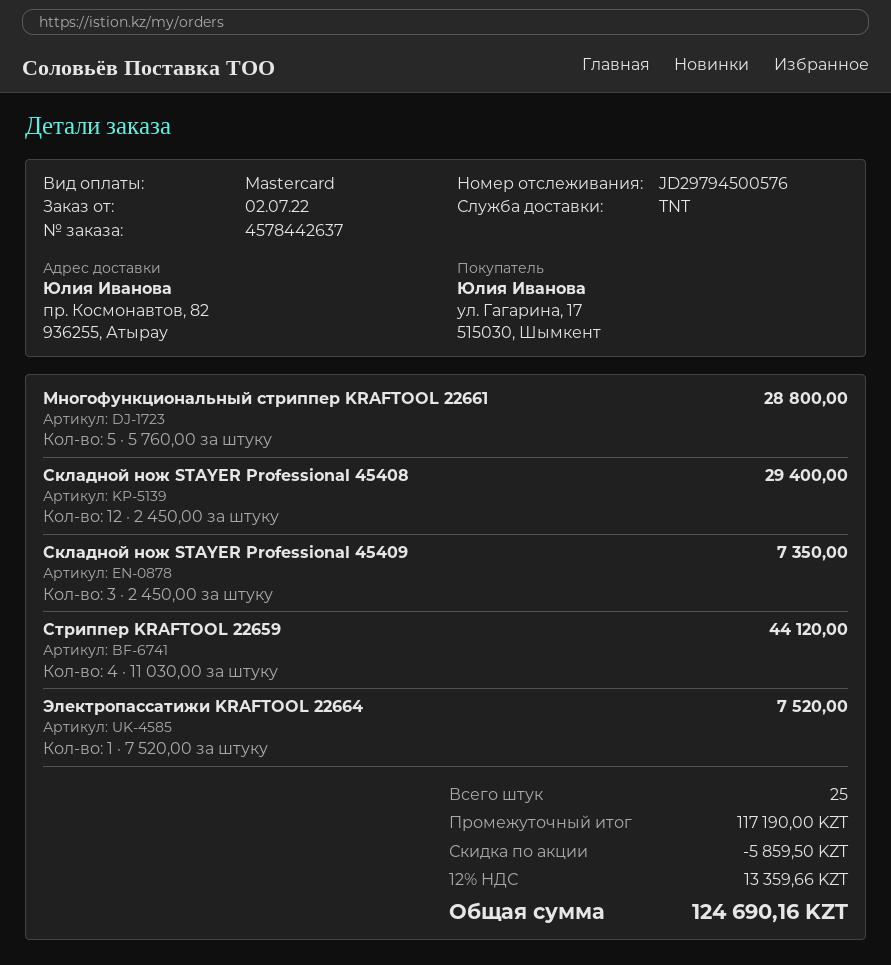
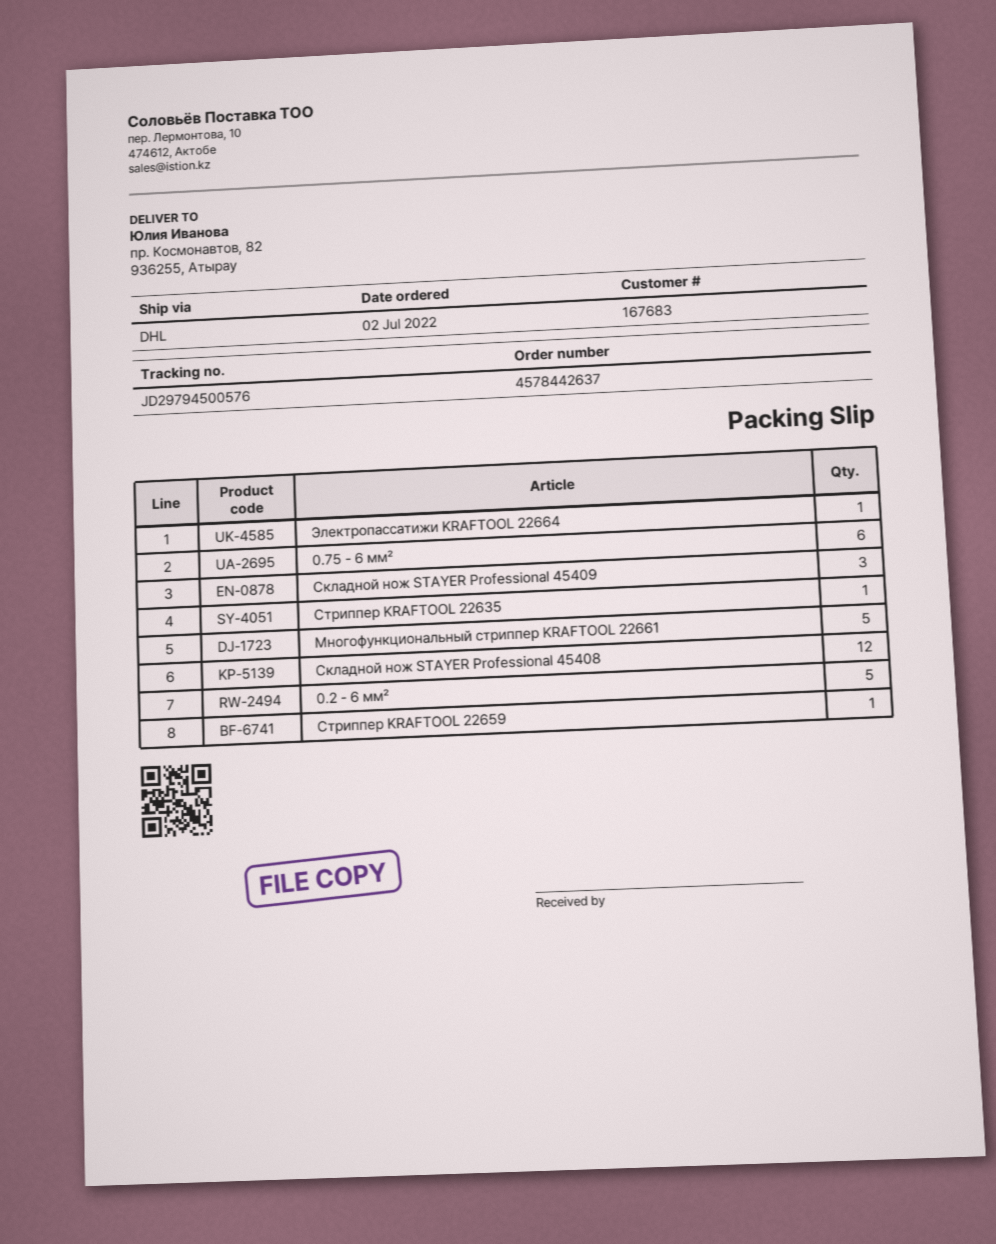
shipping method: TNT -> DHL
Стриппер KRAFTOOL 22659: 4 -> 1
0.75 - 6 мм²: none -> 6
Стриппер KRAFTOOL 22635: none -> 1
0.2 - 6 мм²: none -> 5

